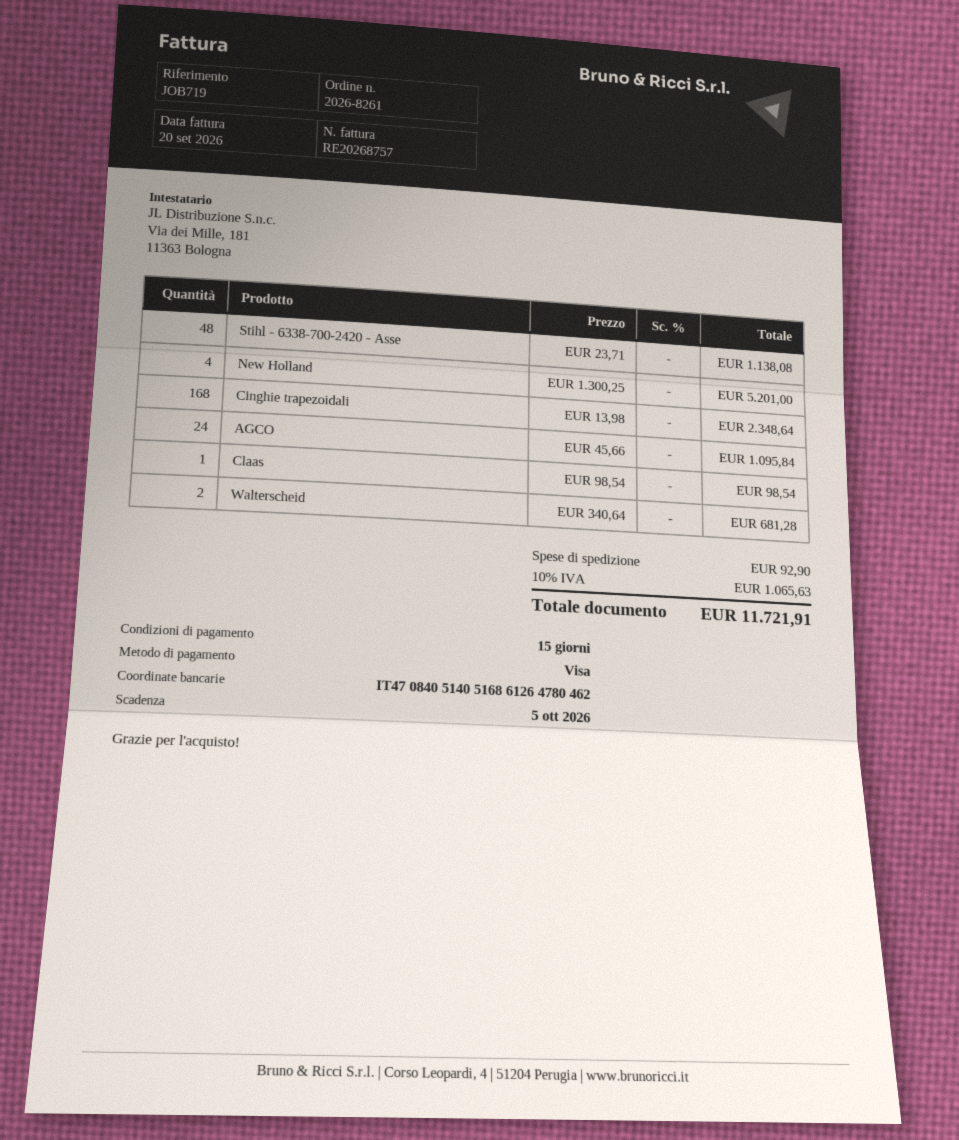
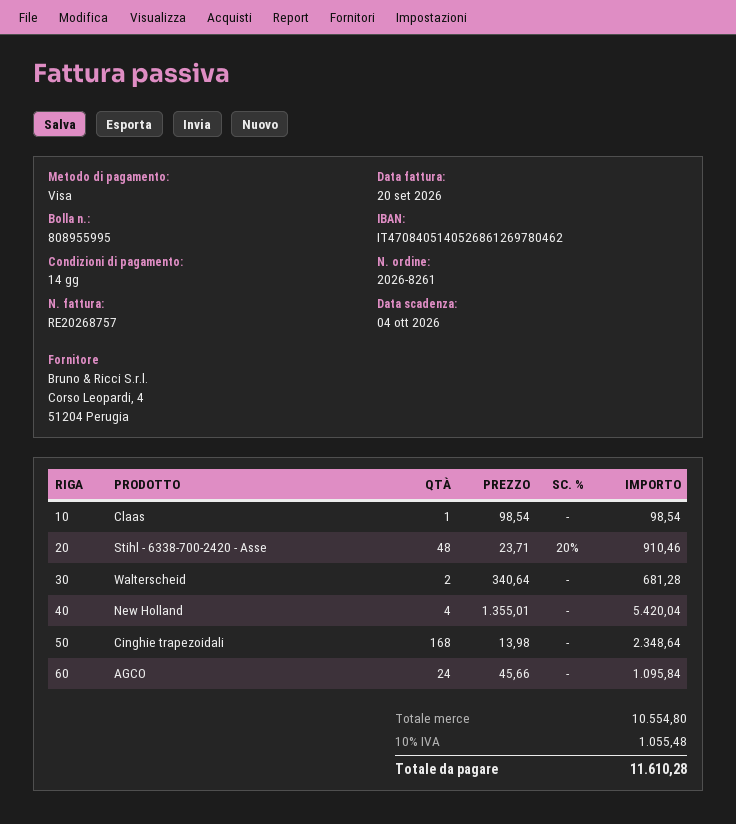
payment terms: 15 days -> 14 days
due date: 2026-10-05 -> 2026-10-04
bank account: IT4708405140516861264780462 -> IT4708405140526861269780462
Stihl - 6338-700-2420 - Asse: 48 x 23.71 = 1138.08 -> 48 x 23.71 - 20% = 910.46
New Holland: 4 x 1300.25 = 5201.00 -> 4 x 1355.01 = 5420.04
shipping: 92.90 -> none
tax: 10% = 1065.63 -> 10% = 1055.48
total: 11721.91 -> 11610.28

